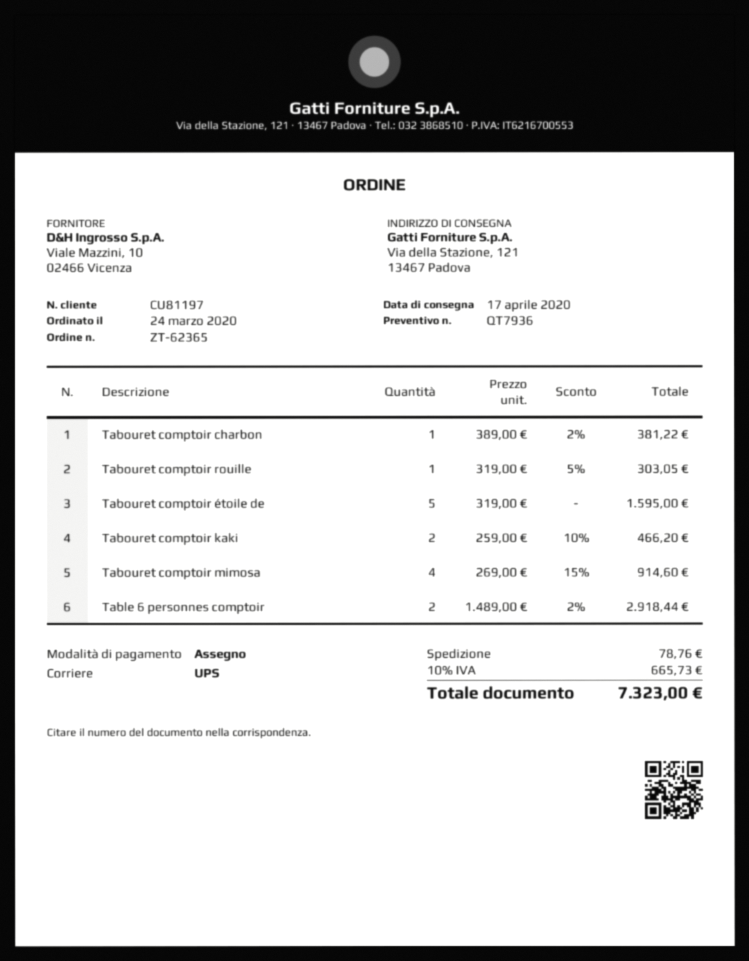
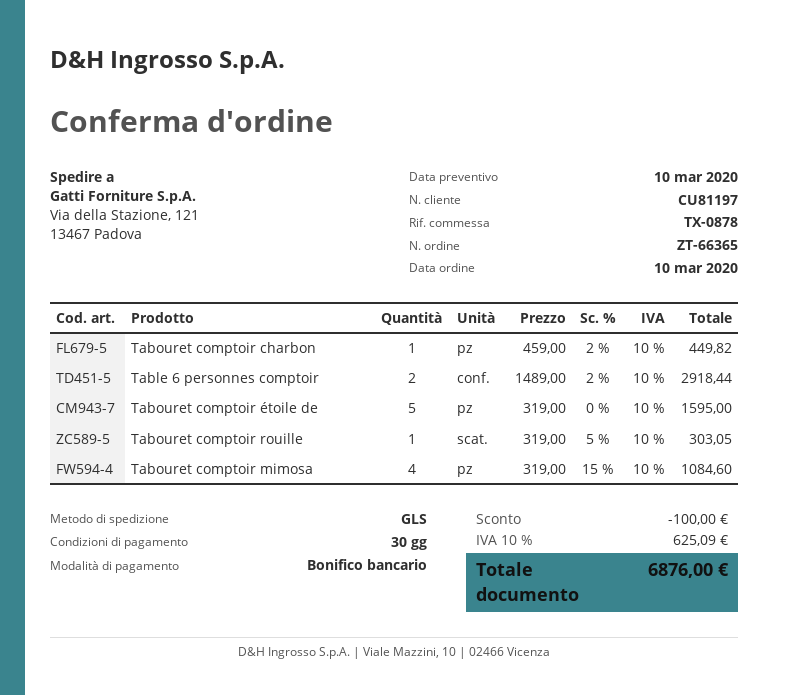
order number: ZT-62365 -> ZT-66365
order date: 2020-03-24 -> 2020-03-10
payment method: cheque -> bank transfer
shipping method: UPS -> GLS
Tabouret comptoir charbon: 1 x 389.00 - 2% = 381.22 -> 1 x 459.00 - 2% = 449.82
Tabouret comptoir kaki: 2 x 259.00 - 10% = 466.20 -> none
Tabouret comptoir mimosa: 4 x 269.00 - 15% = 914.60 -> 4 x 319.00 - 15% = 1084.60
discount: none -> 100.00
shipping: 78.76 -> none
tax: 10% = 665.73 -> 10% = 625.09
total: 7323.00 -> 6876.00

